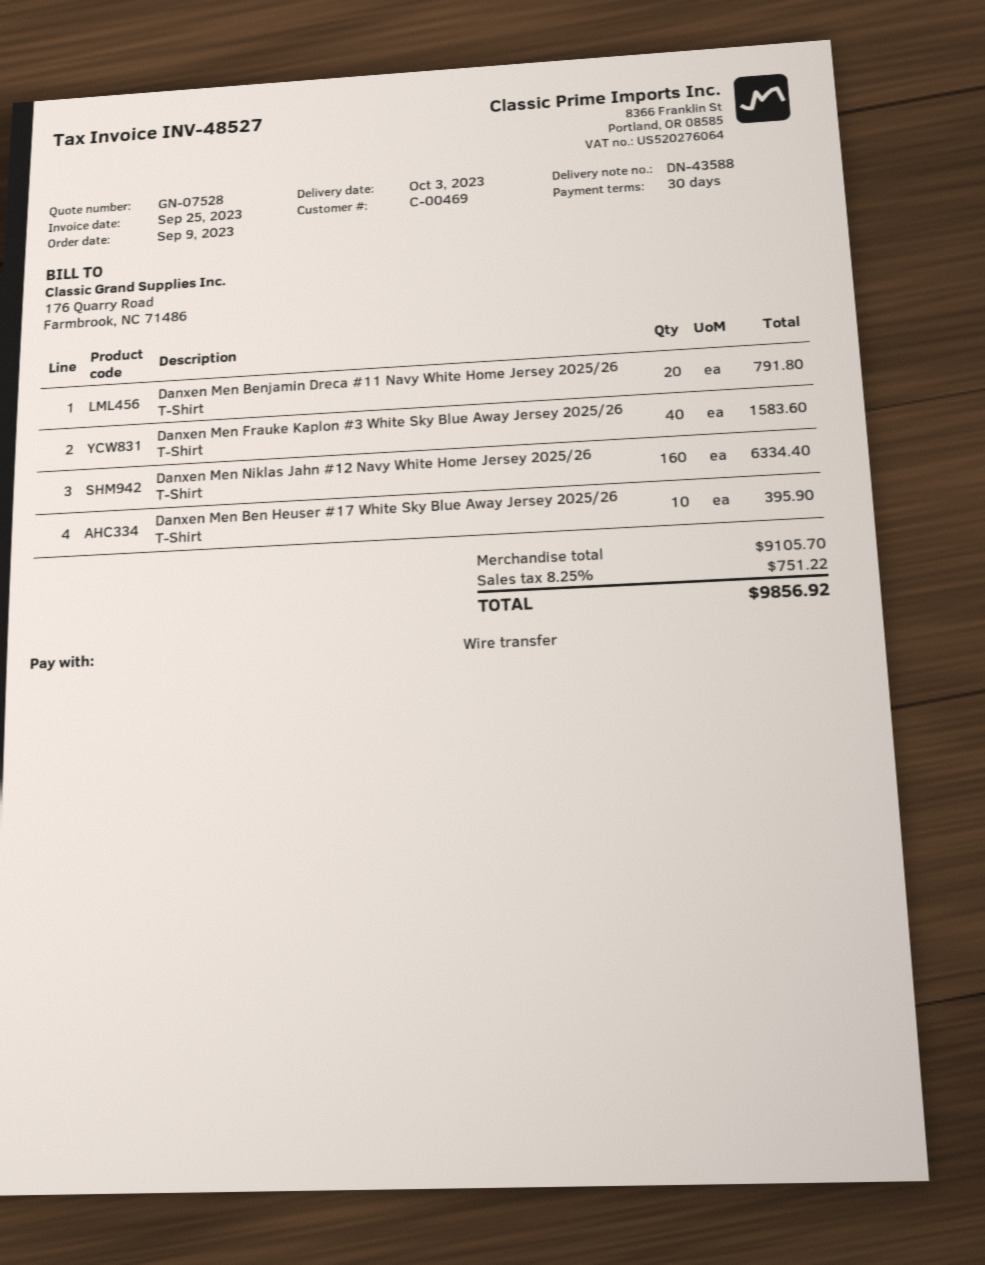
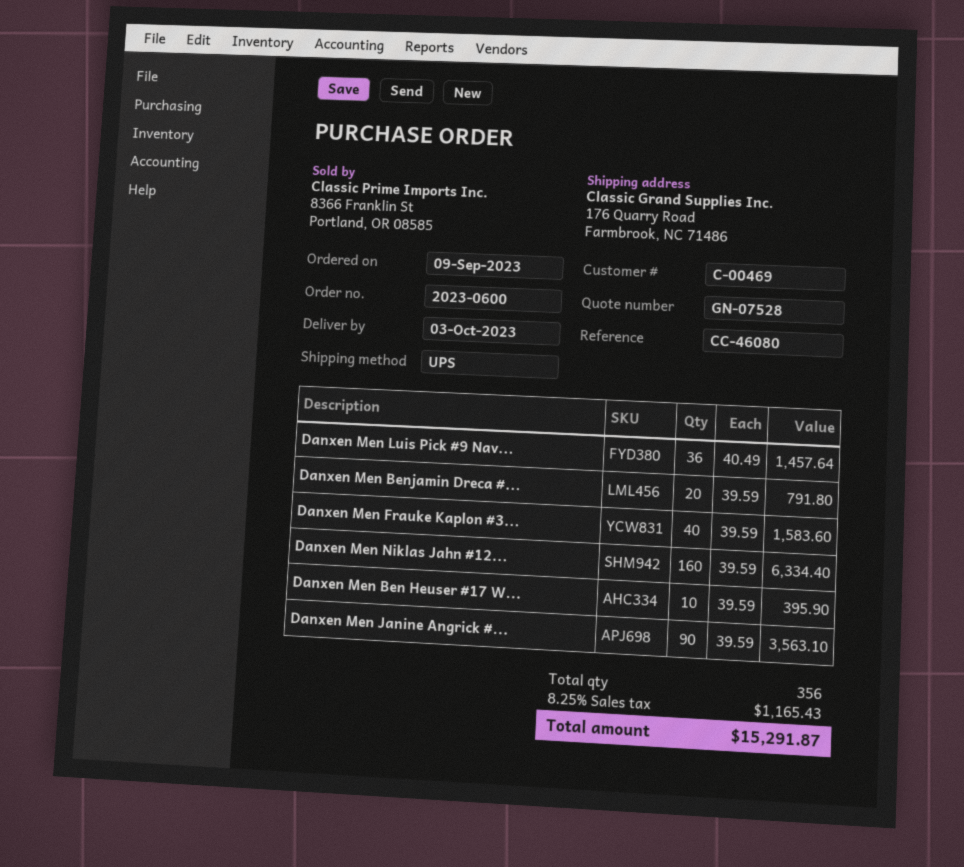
Danxen Men Luis Pick #9 Nav...: none -> 36 for 1457.64
Danxen Men Janine Angrick #...: none -> 90 for 3563.10
tax: 8.25% = 751.22 -> 8.25% = 1165.43
total: 9856.92 -> 15291.87

